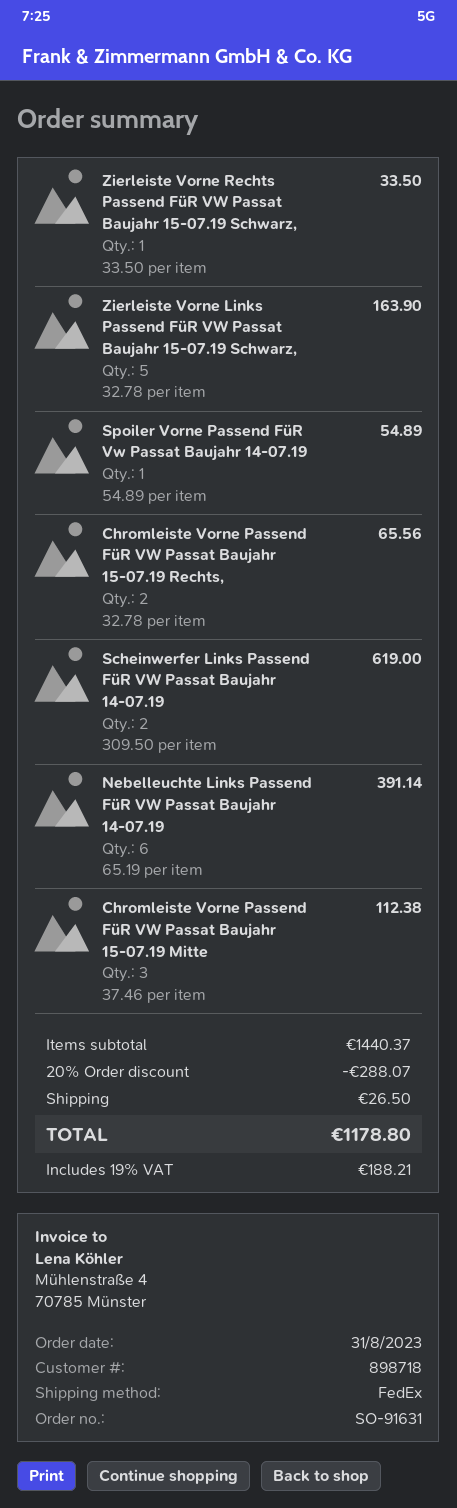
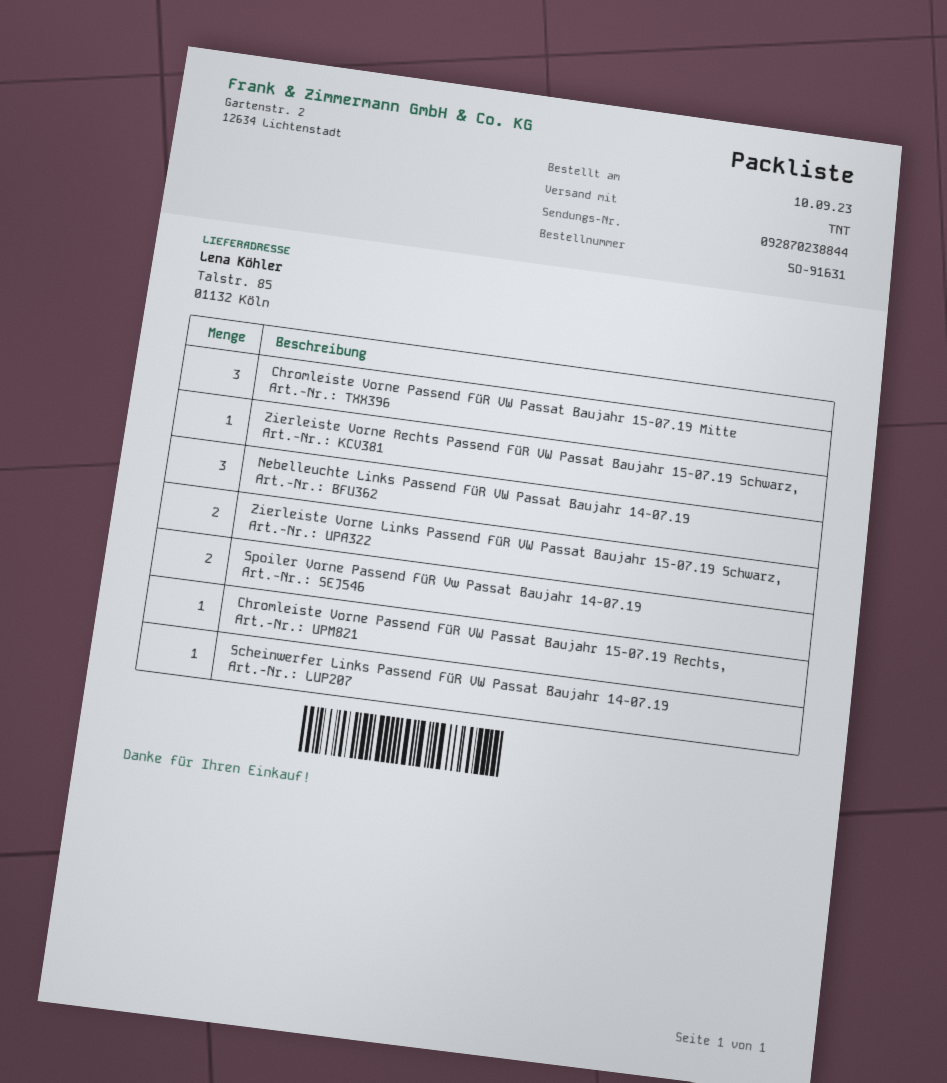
order date: 2023-08-31 -> 2023-09-10
shipping method: FedEx -> TNT
Zierleiste Vorne Links Passend FüR VW Passat Baujahr 15-07.19 Schwarz,: 5 -> 2
Spoiler Vorne Passend FüR Vw Passat Baujahr 14-07.19: 1 -> 2
Chromleiste Vorne Passend FüR VW Passat Baujahr 15-07.19 Rechts,: 2 -> 1
Scheinwerfer Links Passend FüR VW Passat Baujahr 14-07.19: 2 -> 1
Nebelleuchte Links Passend FüR VW Passat Baujahr 14-07.19: 6 -> 3

